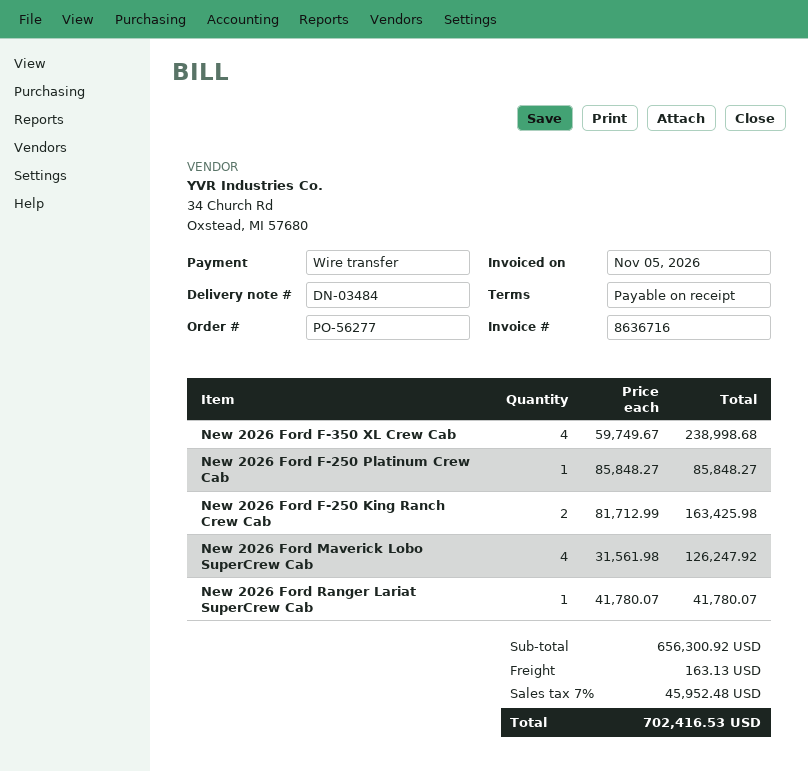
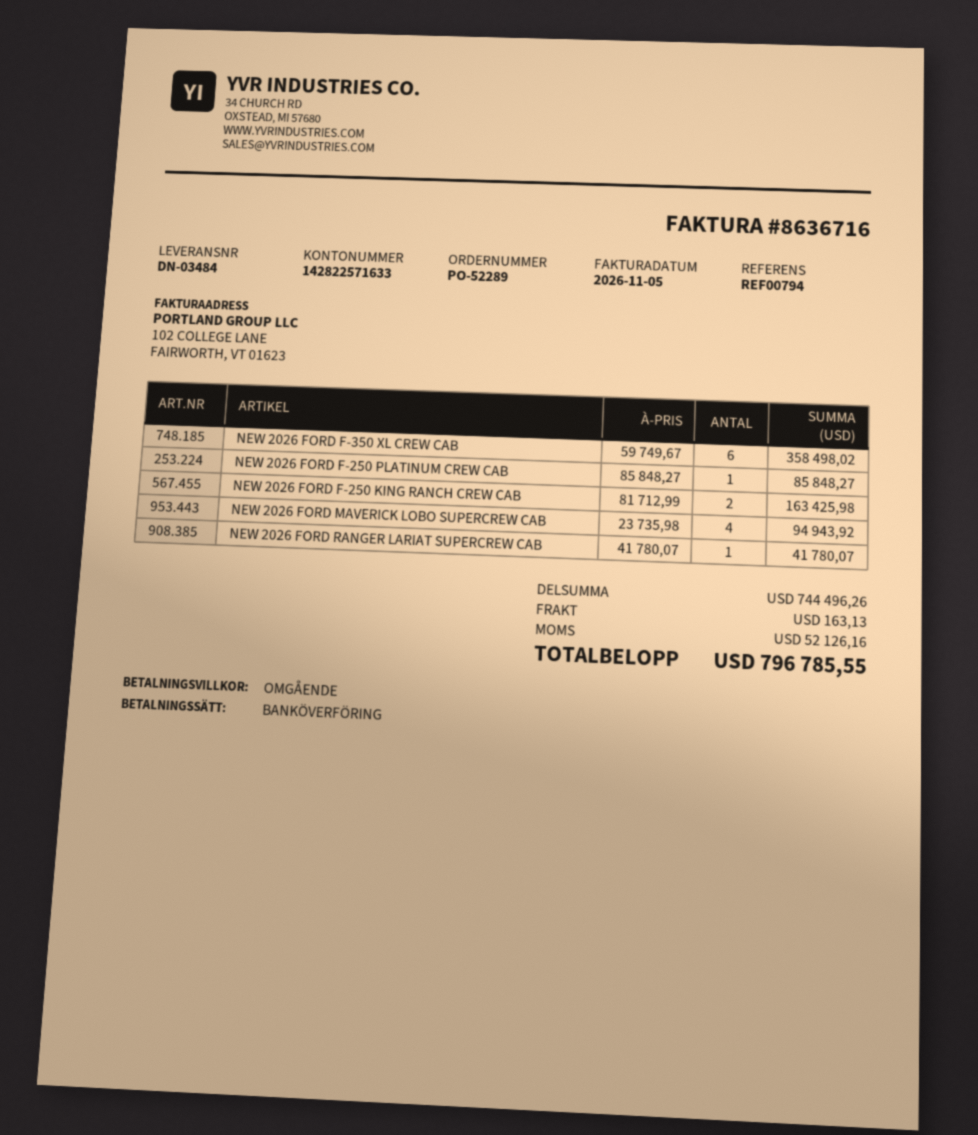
order number: PO-56277 -> PO-52289
New 2026 Ford F-350 XL Crew Cab: 4 x 59749.67 = 238998.68 -> 6 x 59749.67 = 358498.02
New 2026 Ford Maverick Lobo SuperCrew Cab: 4 x 31561.98 = 126247.92 -> 4 x 23735.98 = 94943.92
subtotal: 656300.92 -> 744496.26
tax: 45952.48 -> 52126.16
total: 702416.53 -> 796785.55

